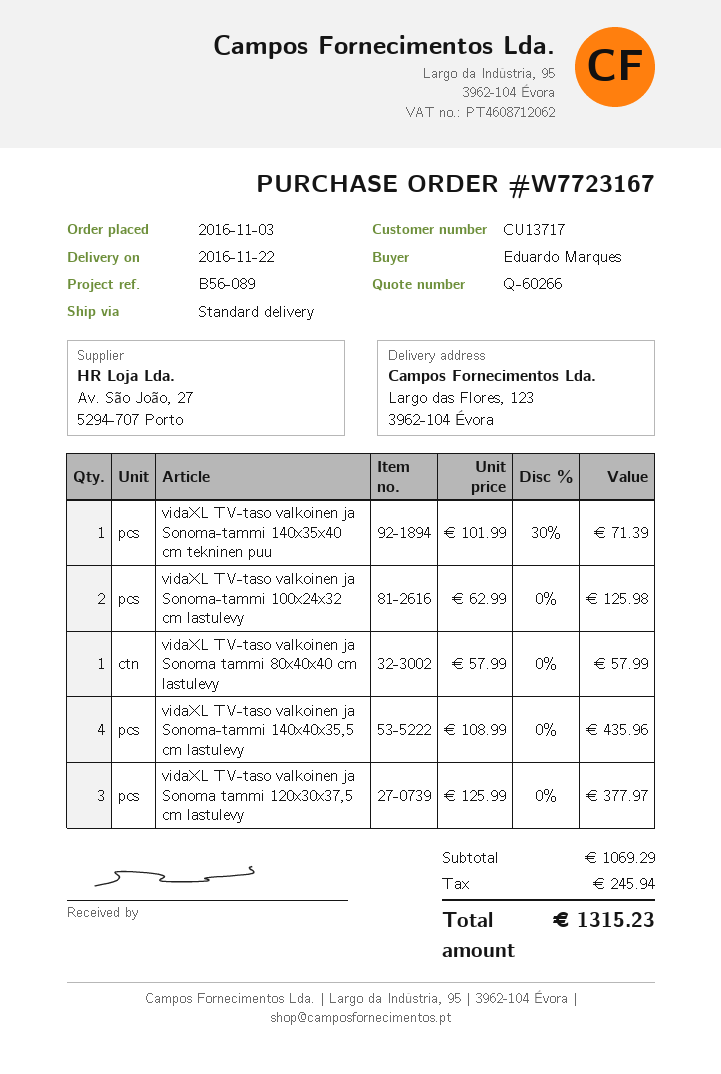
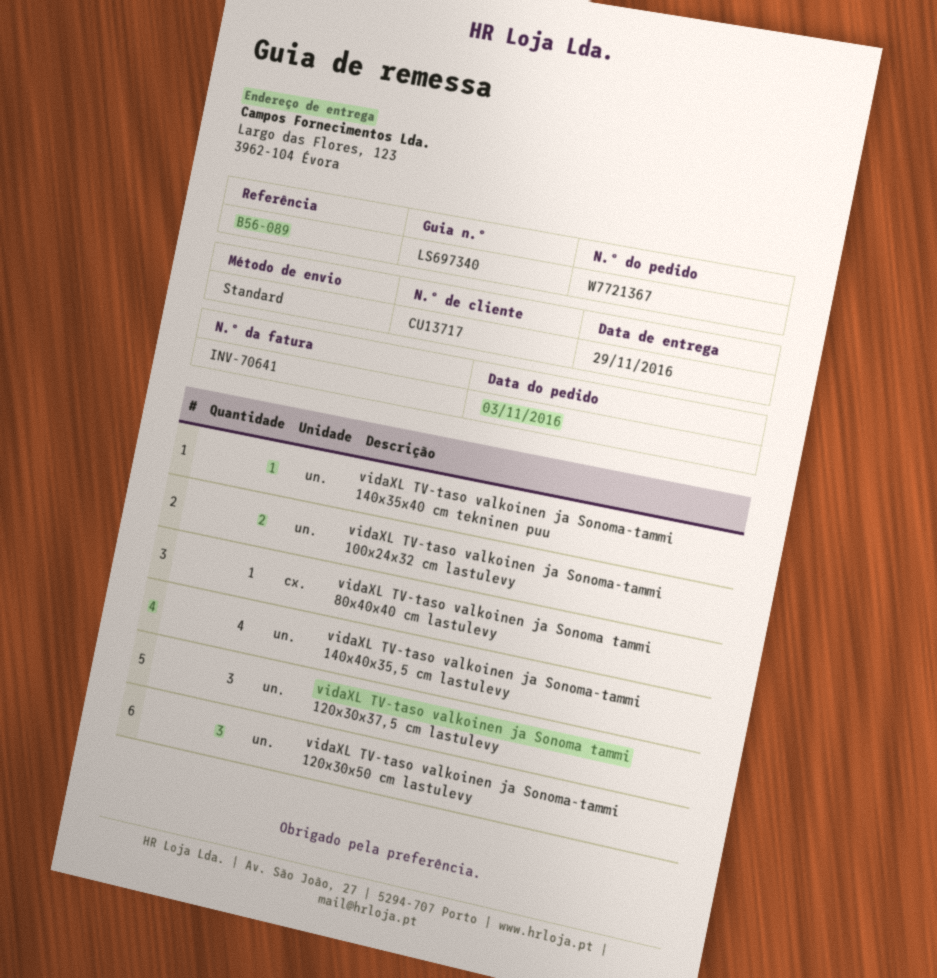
order number: W7723167 -> W7721367
delivery date: 2016-11-22 -> 2016-11-29
vidaXL TV-taso valkoinen ja Sonoma-tammi 120x30x50 cm lastulevy: none -> 3

